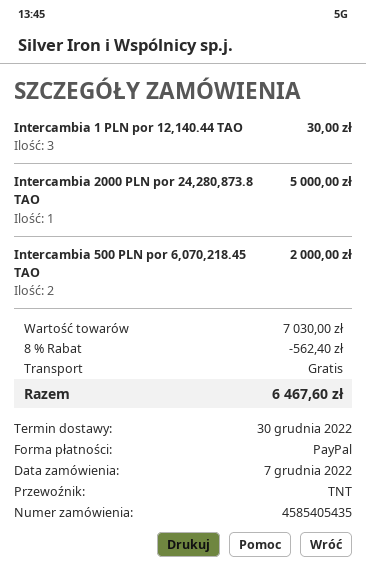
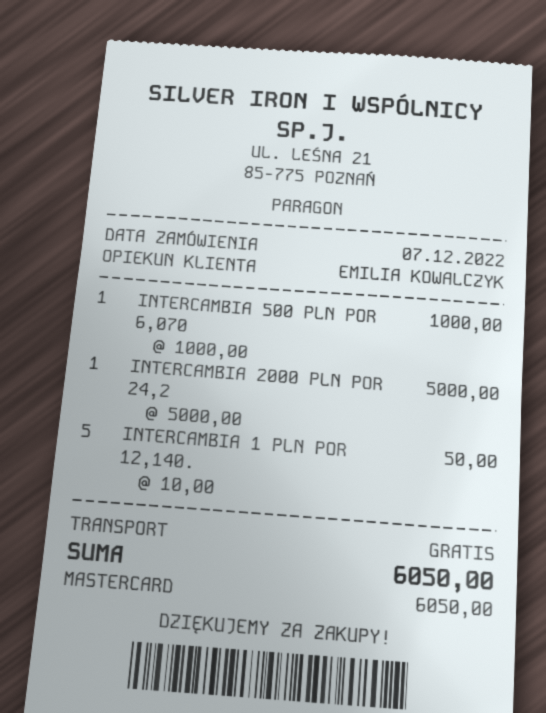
payment method: PayPal -> Mastercard
Intercambia 1 PLN por 12,140.44 TAO: 3 for 30.00 -> 5 for 50.00
Intercambia 500 PLN por 6,070,218.45 TAO: 2 for 2000.00 -> 1 for 1000.00
discount: 8% = 562.40 -> none
total: 6467.60 -> 6050.00

